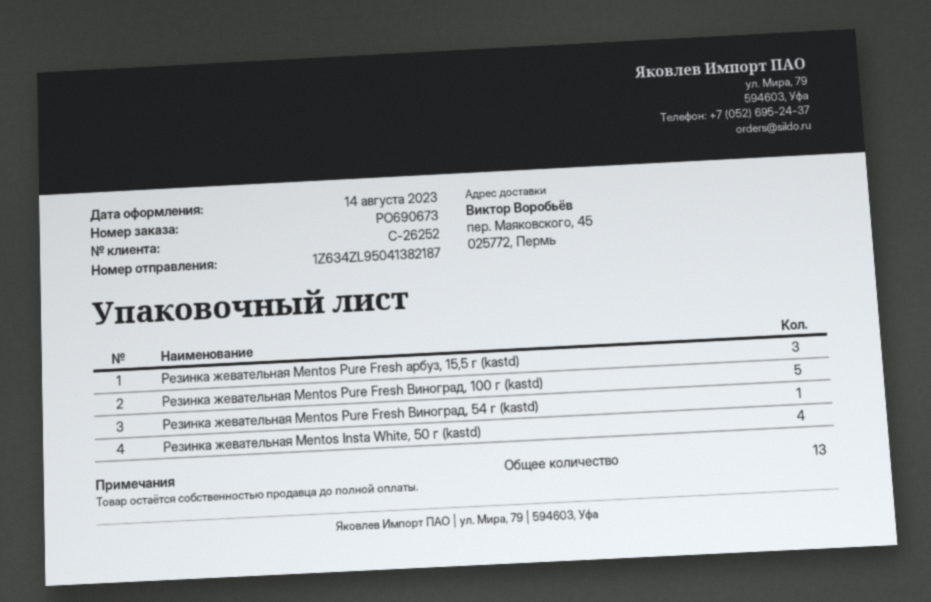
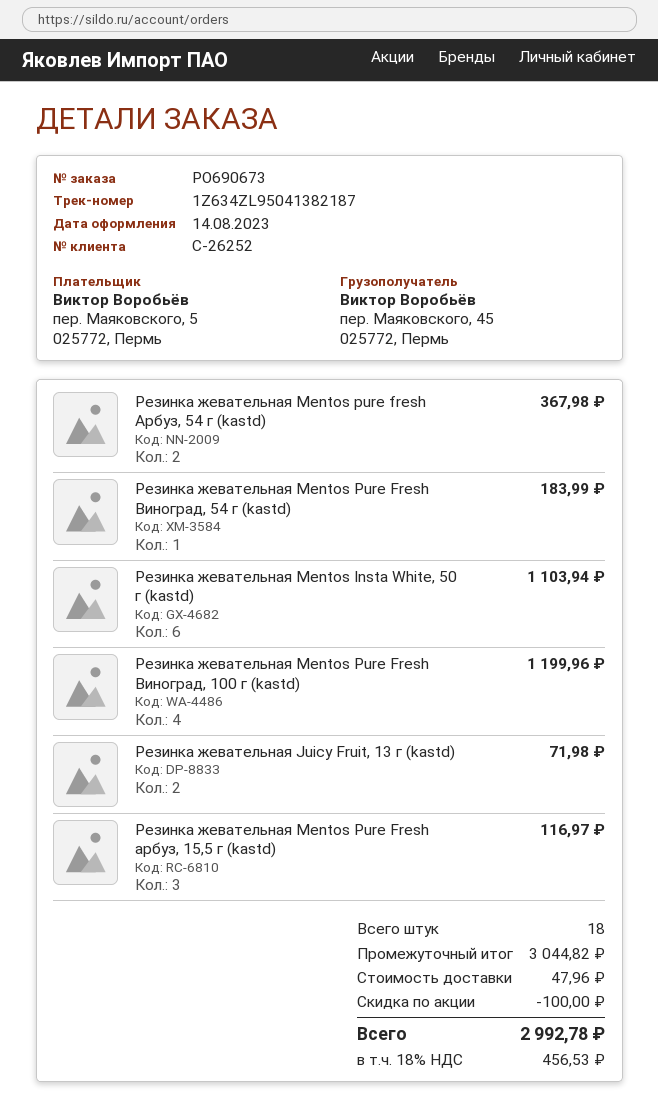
Резинка жевательная Mentos Pure Fresh Виноград, 100 г (kastd): 5 -> 4
Резинка жевательная Mentos Insta White, 50 г (kastd): 4 -> 6
Резинка жевательная Mentos pure fresh Арбуз, 54 г (kastd): none -> 2
Резинка жевательная Juicy Fruit, 13 г (kastd): none -> 2
total quantity: 13 -> 18

